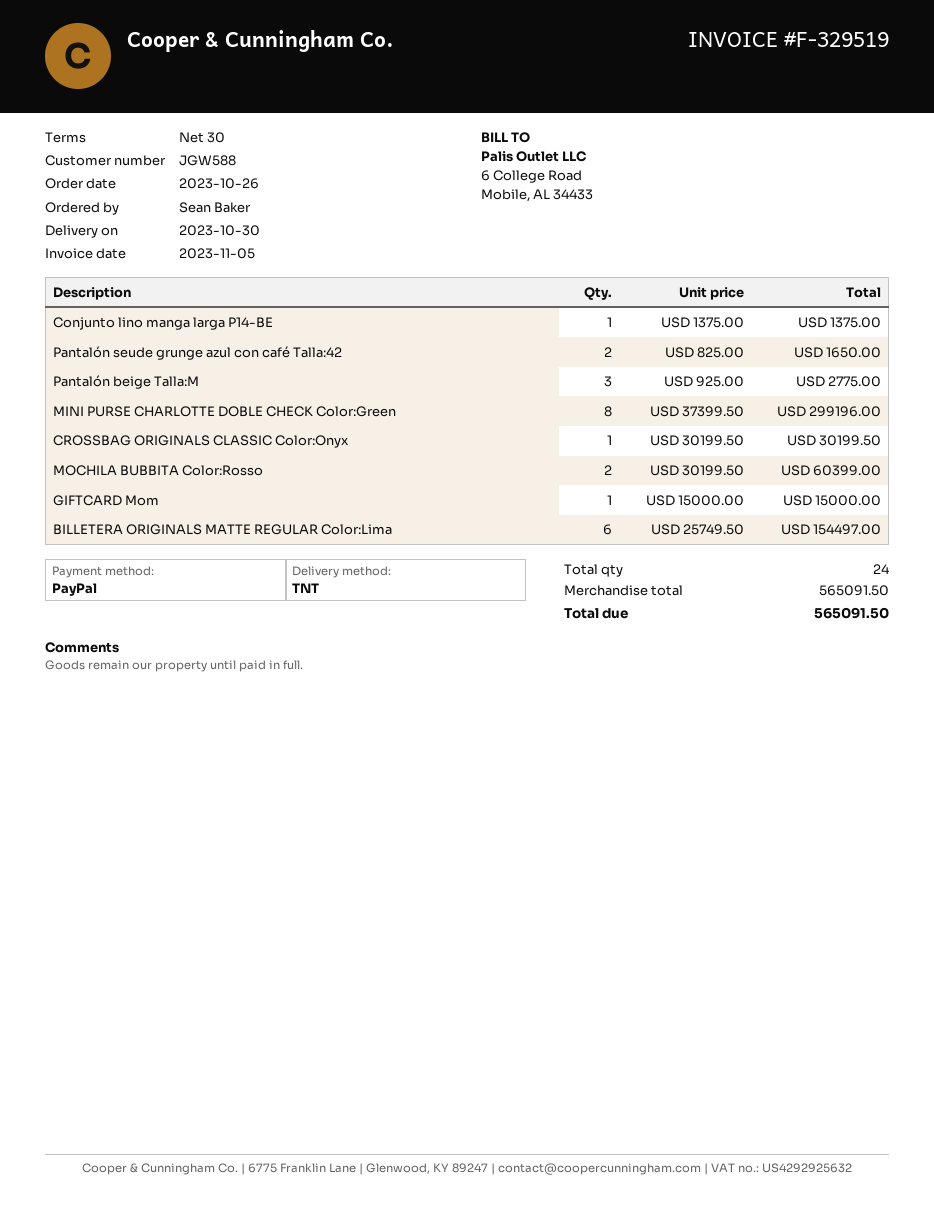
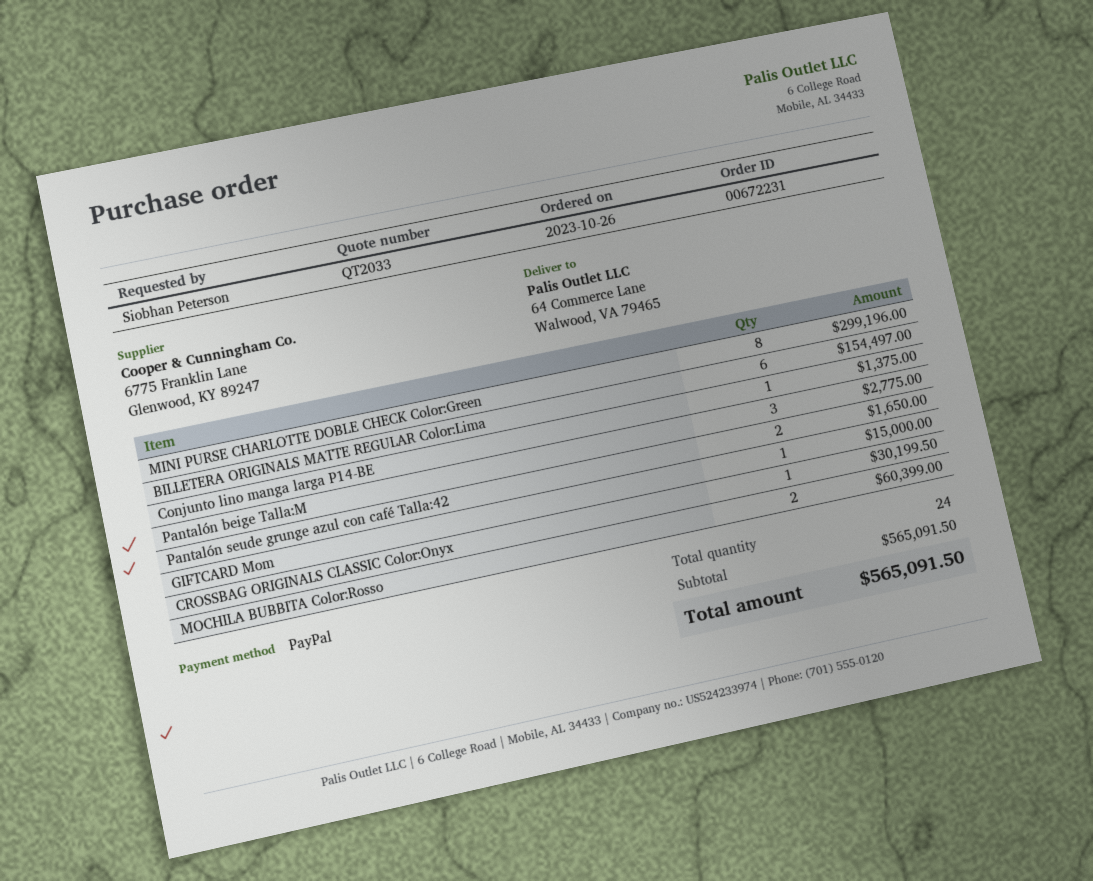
ordered by: Sean Baker -> Siobhan Peterson

